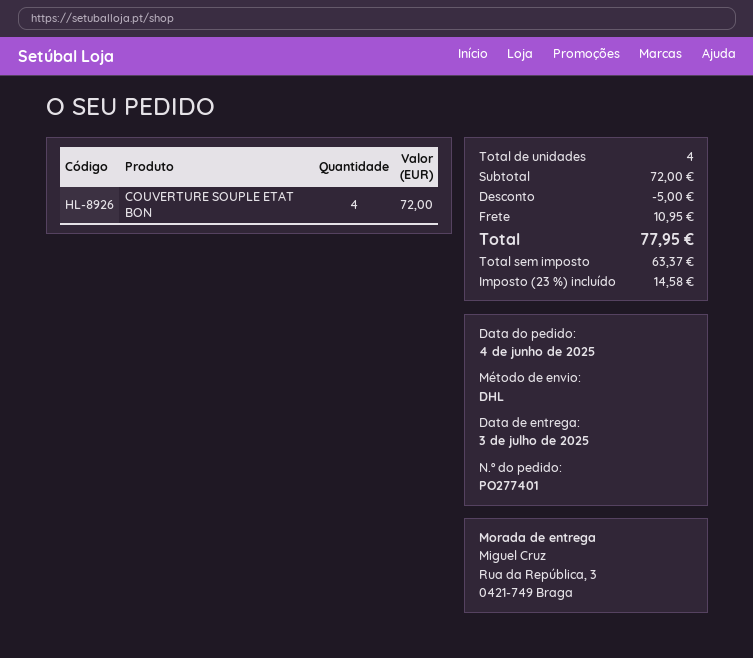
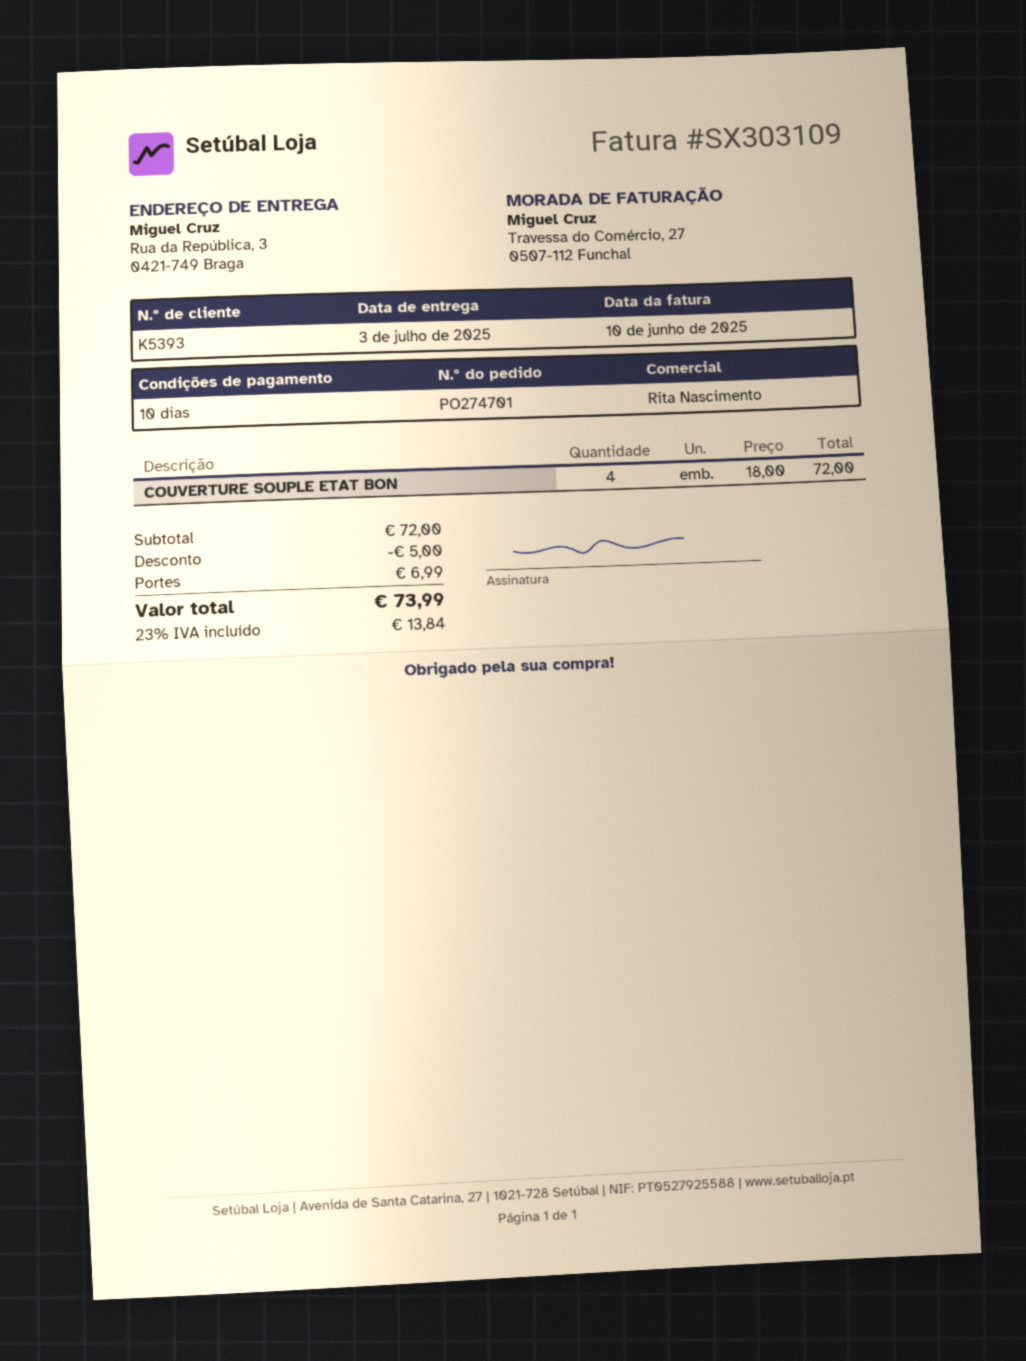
order number: PO277401 -> PO274701
shipping: 10.95 -> 6.99
tax: 23% = 14.58 -> 23% = 13.84
total: 77.95 -> 73.99

